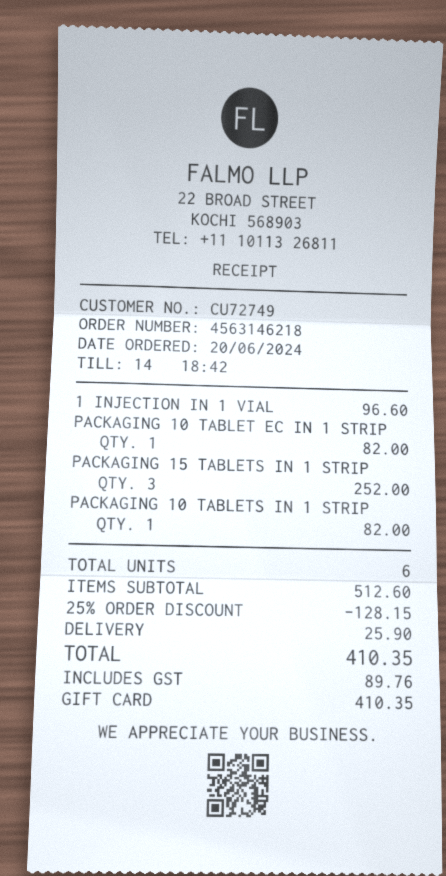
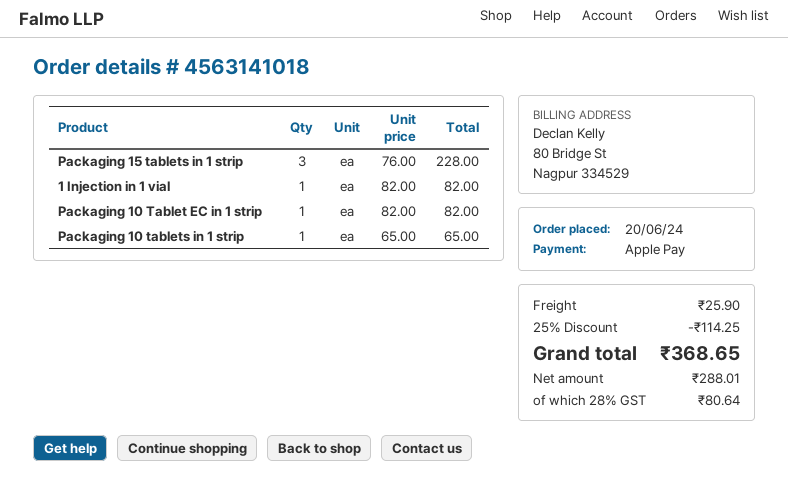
order number: 4563146218 -> 4563141018
payment method: gift card -> Apple Pay
1 INJECTION IN 1 VIAL: 1 for 96.60 -> 1 for 82.00
PACKAGING 15 TABLETS IN 1 STRIP: 3 for 252.00 -> 3 for 228.00
PACKAGING 10 TABLETS IN 1 STRIP: 1 for 82.00 -> 1 for 65.00
discount: 25% = 128.15 -> 25% = 114.25
tax: 89.76 -> 80.64
total: 410.35 -> 368.65

